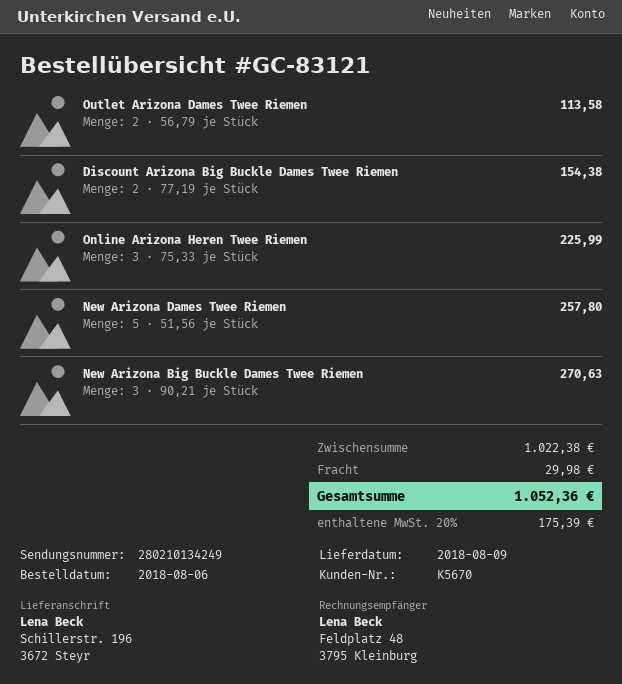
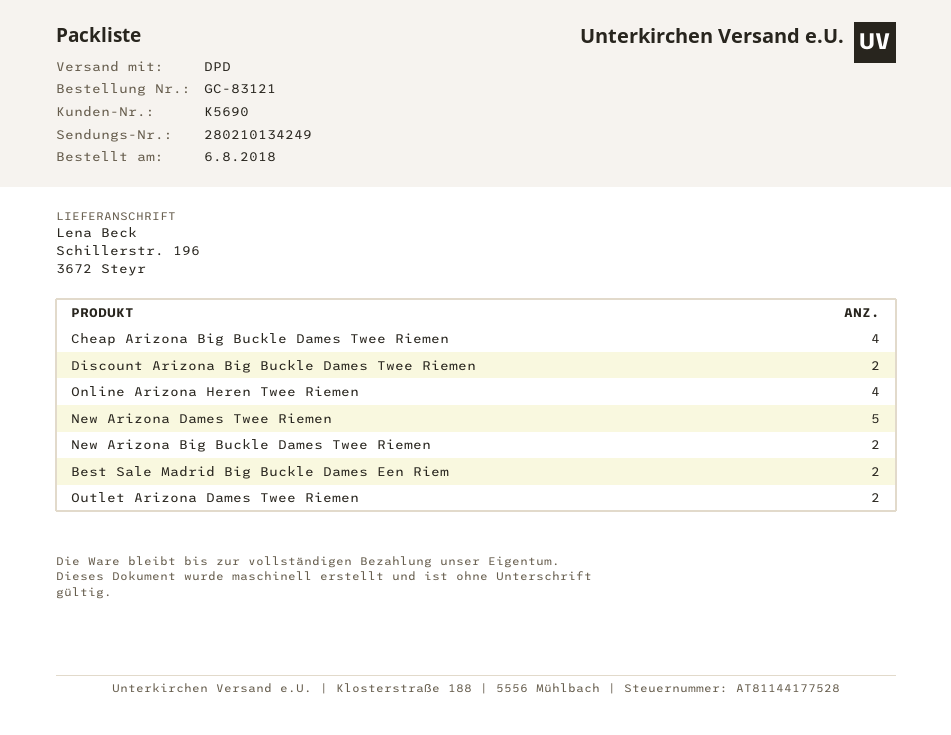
customer number: K5670 -> K5690
Online Arizona Heren Twee Riemen: 3 -> 4
New Arizona Big Buckle Dames Twee Riemen: 3 -> 2
Cheap Arizona Big Buckle Dames Twee Riemen: none -> 4
Best Sale Madrid Big Buckle Dames Een Riem: none -> 2

